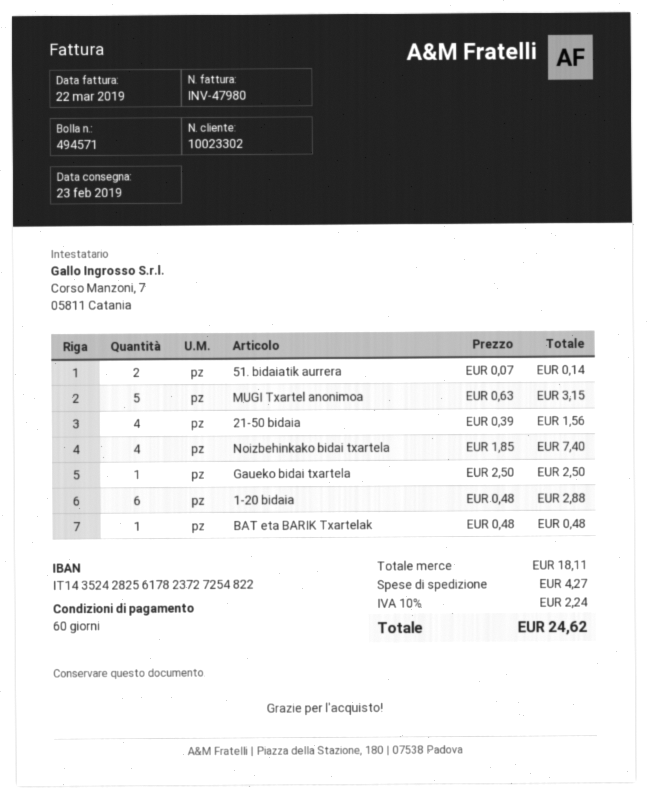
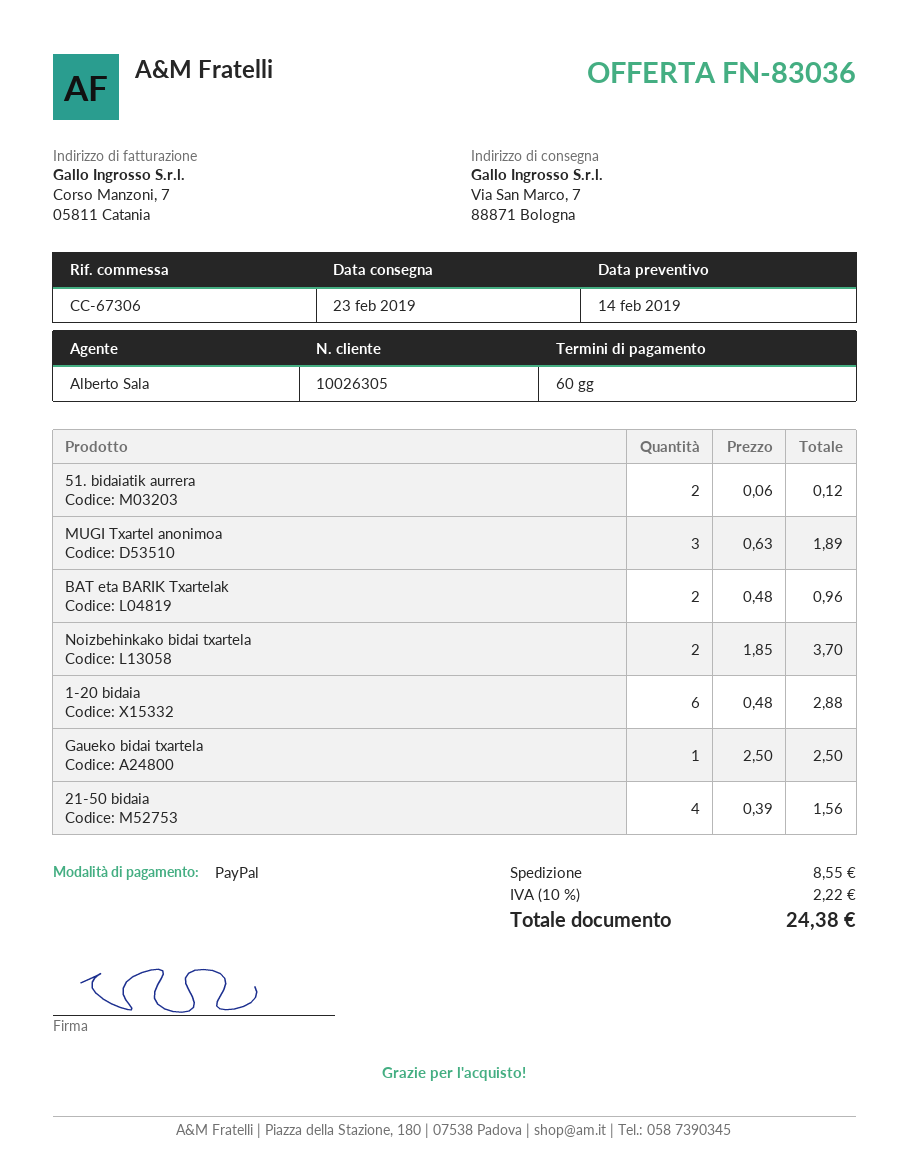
customer number: 10023302 -> 10026305
51. bidaiatik aurrera: 2 x 0.07 = 0.14 -> 2 x 0.06 = 0.12
MUGI Txartel anonimoa: 5 x 0.63 = 3.15 -> 3 x 0.63 = 1.89
Noizbehinkako bidai txartela: 4 x 1.85 = 7.40 -> 2 x 1.85 = 3.70
BAT eta BARIK Txartelak: 1 x 0.48 = 0.48 -> 2 x 0.48 = 0.96
shipping: 4.27 -> 8.55
tax: 10% = 2.24 -> 10% = 2.22
total: 24.62 -> 24.38

